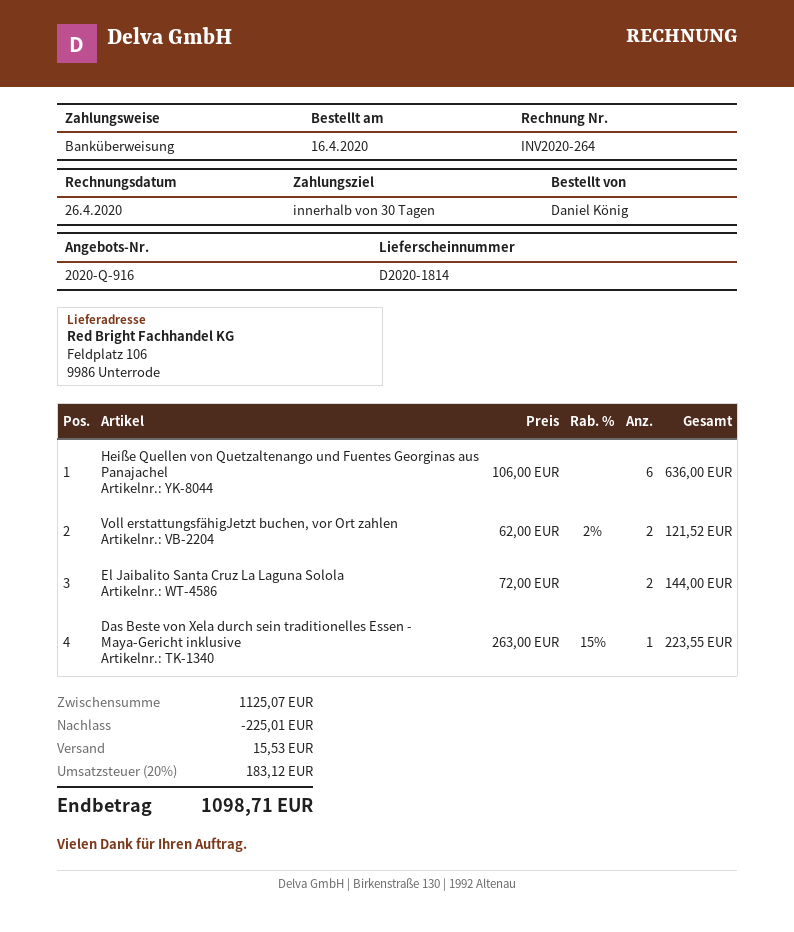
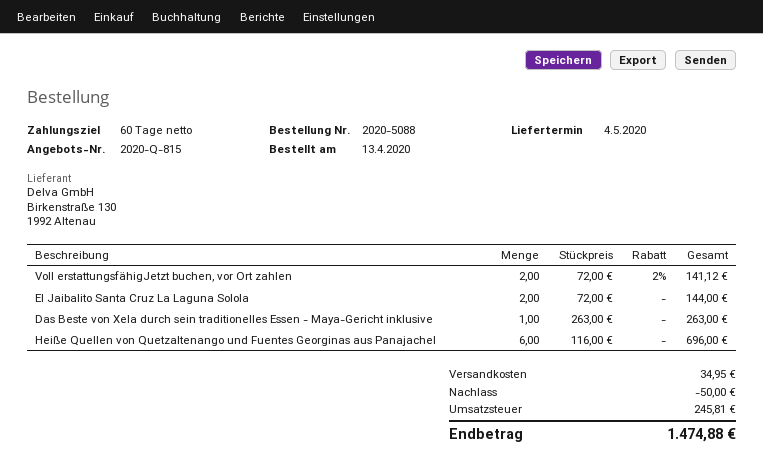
quote number: 2020-Q-916 -> 2020-Q-815
order date: 2020-04-16 -> 2020-04-13
payment terms: 30 days -> 60 days
Heiße Quellen von Quetzaltenango und Fuentes Georginas aus Panajachel: 6 x 106.00 = 636.00 -> 6 x 116.00 = 696.00
Voll erstattungsfähigJetzt buchen, vor Ort zahlen: 2 x 62.00 - 2% = 121.52 -> 2 x 72.00 - 2% = 141.12
Das Beste von Xela durch sein traditionelles Essen - Maya-Gericht inklusive: 1 x 263.00 - 15% = 223.55 -> 1 x 263.00 = 263.00
discount: 225.01 -> 50.00
shipping: 15.53 -> 34.95
tax: 183.12 -> 245.81
total: 1098.71 -> 1474.88

